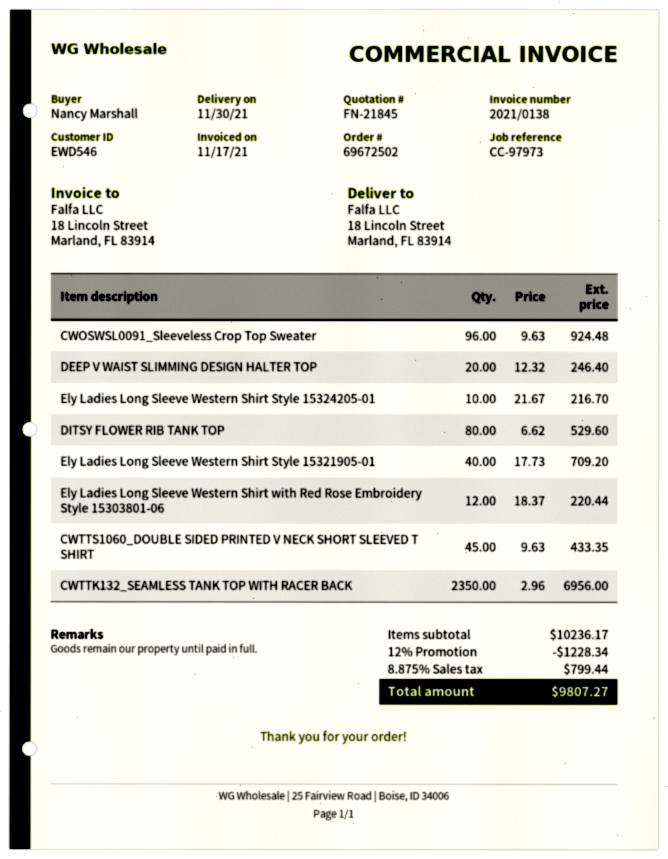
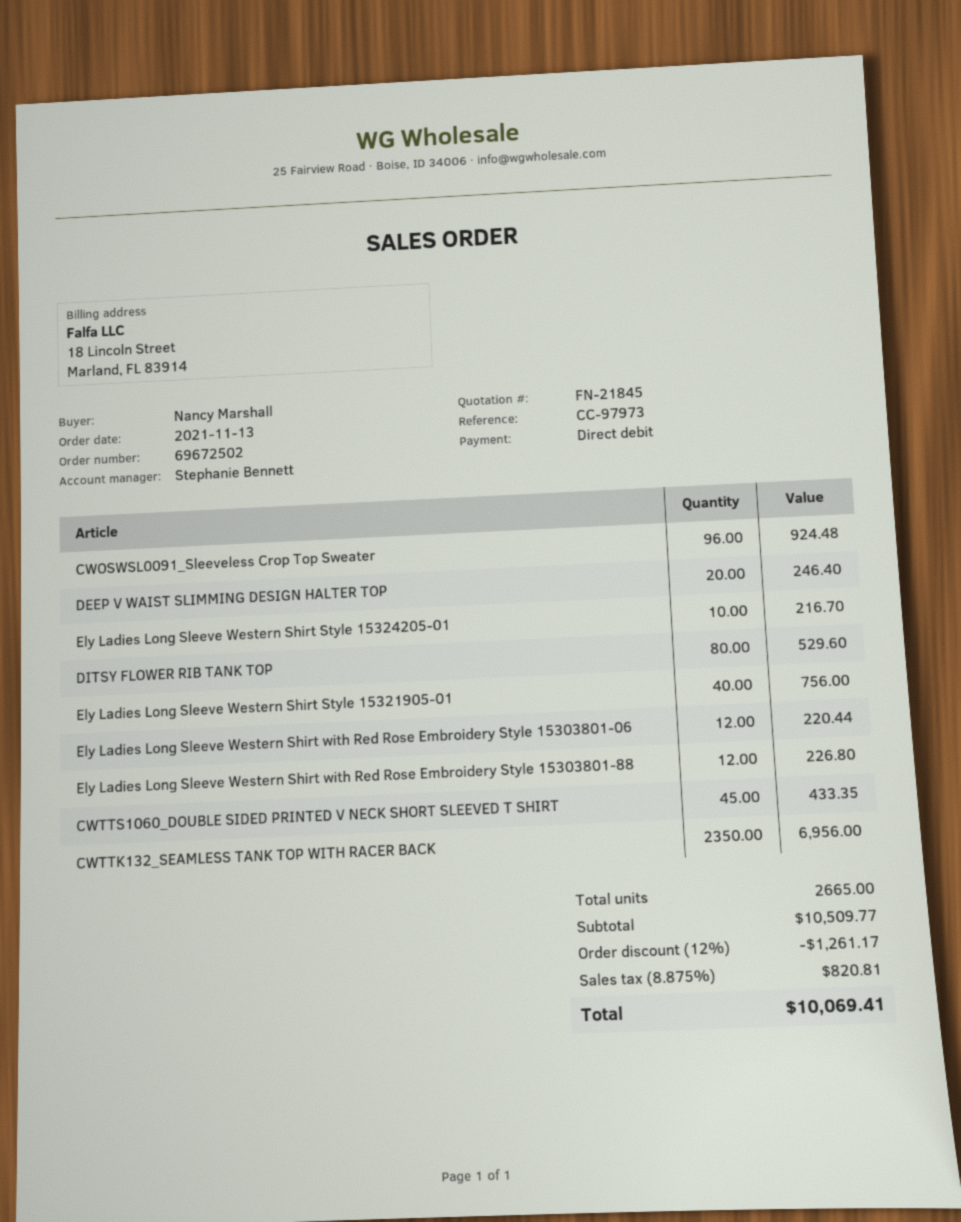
Ely Ladies Long Sleeve Western Shirt Style 15321905-01: 40 for 709.20 -> 40 for 756.00
Ely Ladies Long Sleeve Western Shirt with Red Rose Embroidery Style 15303801-88: none -> 12 for 226.80
subtotal: 10236.17 -> 10509.77
discount: 12% = 1228.34 -> 12% = 1261.17
tax: 8.875% = 799.44 -> 8.875% = 820.81
total: 9807.27 -> 10069.41

